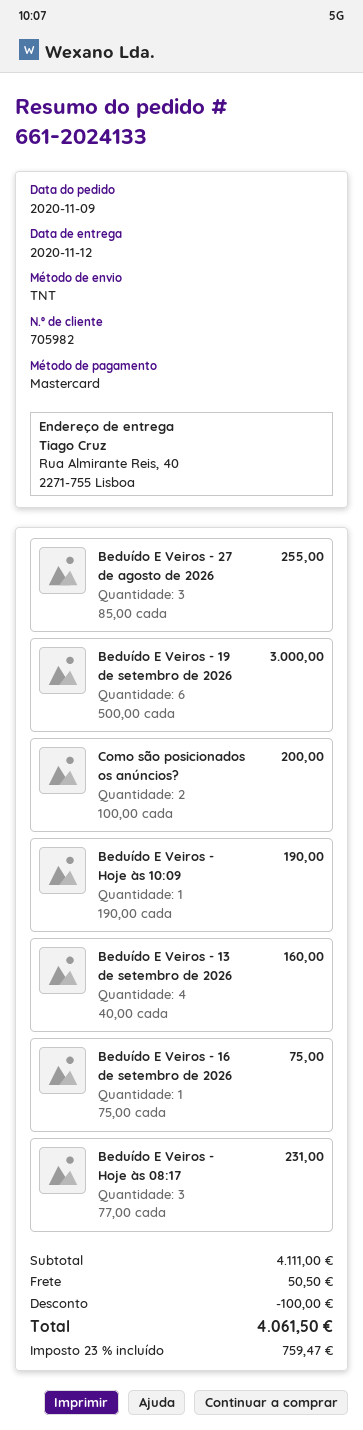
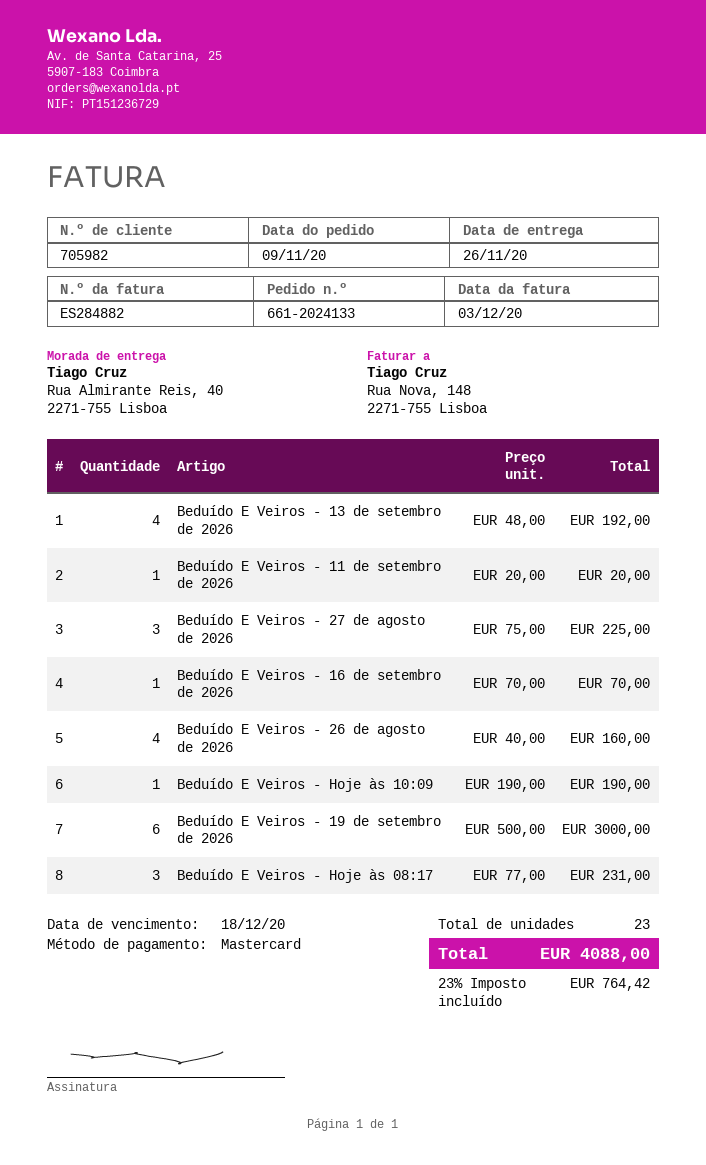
delivery date: 2020-11-12 -> 2020-11-26
Beduído E Veiros - 27 de agosto de 2026: 3 x 85.00 = 255.00 -> 3 x 75.00 = 225.00
Como são posicionados os anúncios?: 2 x 100.00 = 200.00 -> none
Beduído E Veiros - 13 de setembro de 2026: 4 x 40.00 = 160.00 -> 4 x 48.00 = 192.00
Beduído E Veiros - 16 de setembro de 2026: 1 x 75.00 = 75.00 -> 1 x 70.00 = 70.00
Beduído E Veiros - 11 de setembro de 2026: none -> 1 x 20.00 = 20.00
Beduído E Veiros - 26 de agosto de 2026: none -> 4 x 40.00 = 160.00
discount: 100.00 -> none
shipping: 50.50 -> none
tax: 23% = 759.47 -> 23% = 764.42
total: 4061.50 -> 4088.00

